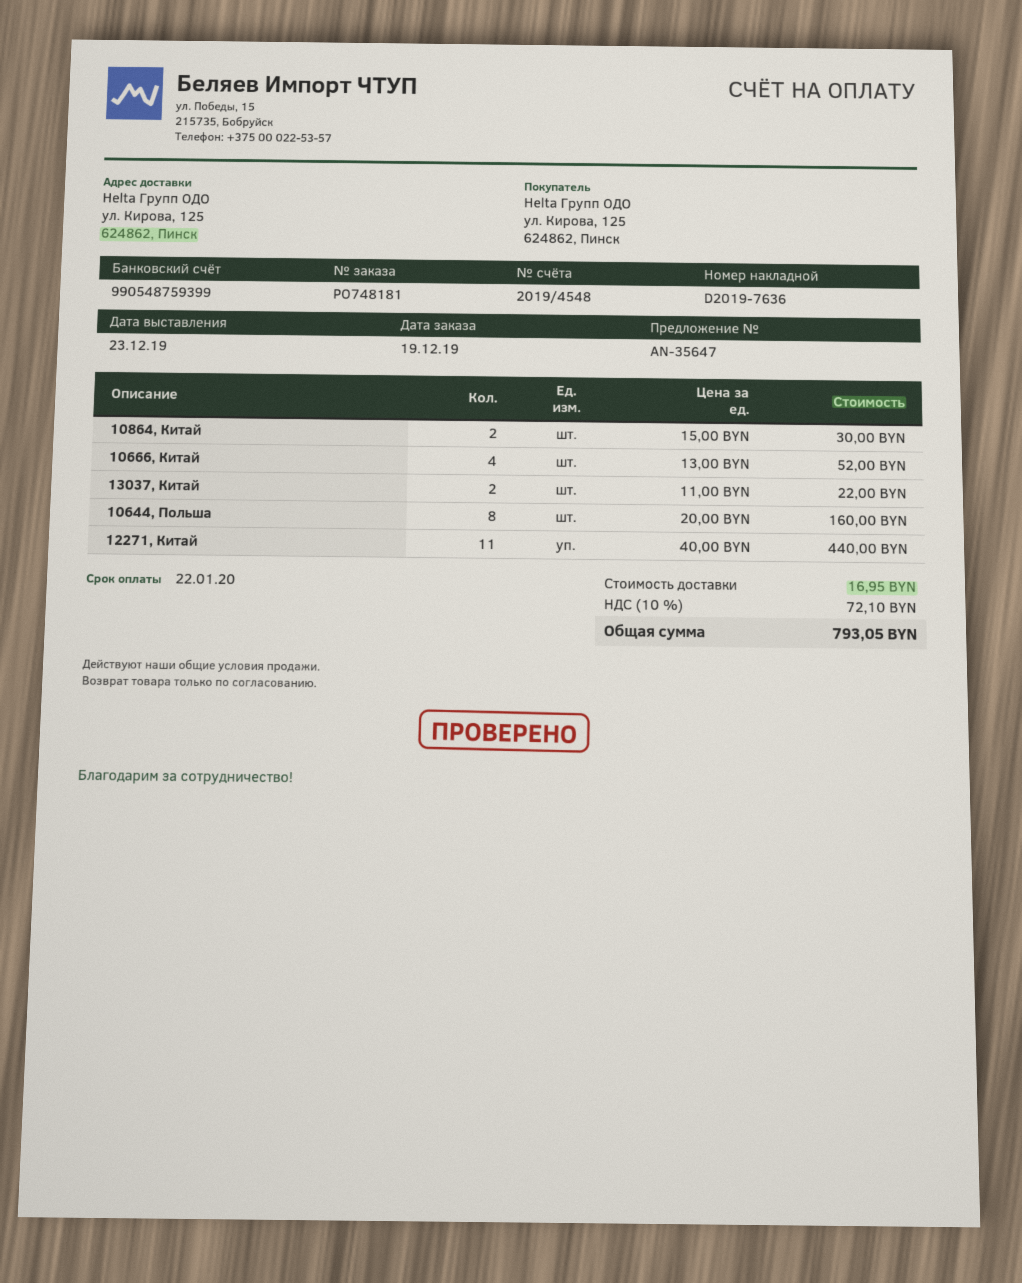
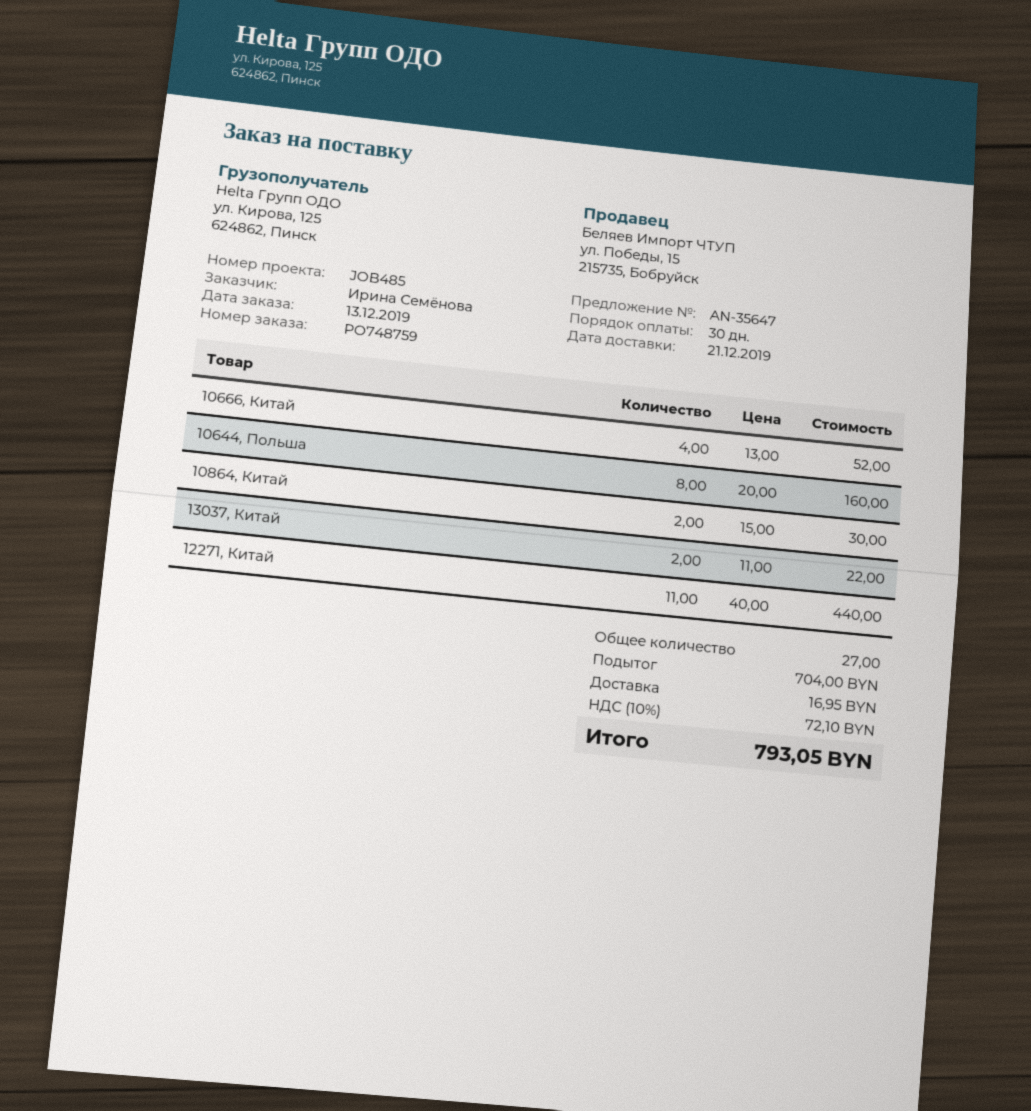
order number: PO748181 -> PO748759
order date: 2019-12-19 -> 2019-12-13

